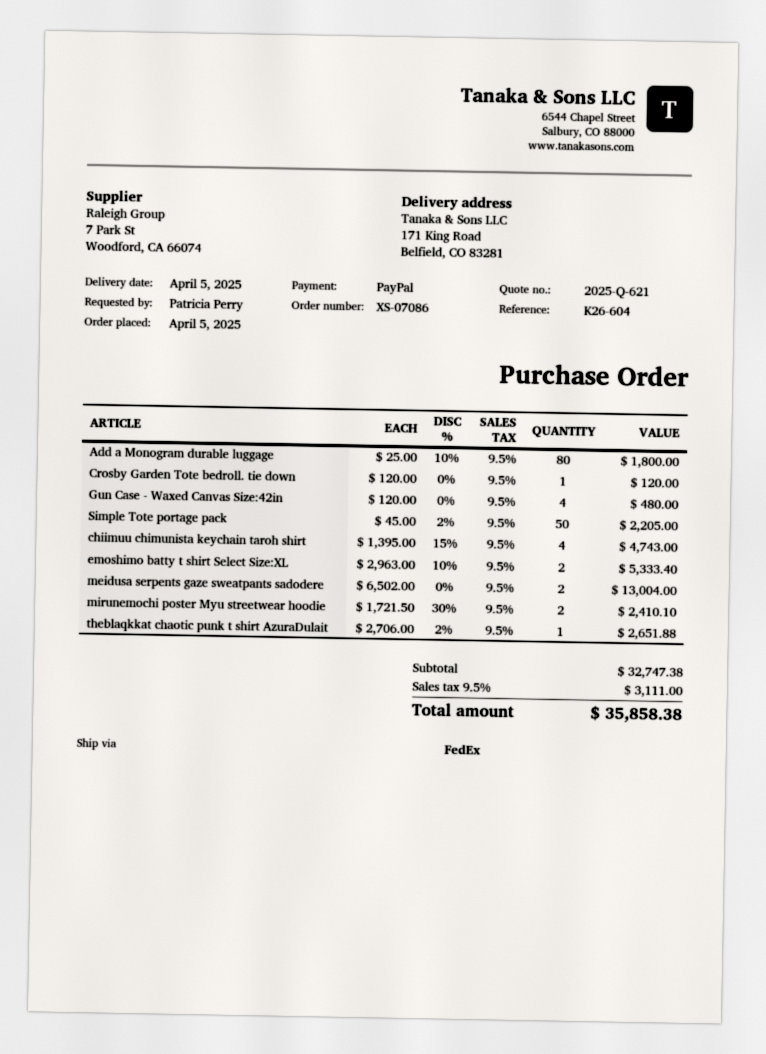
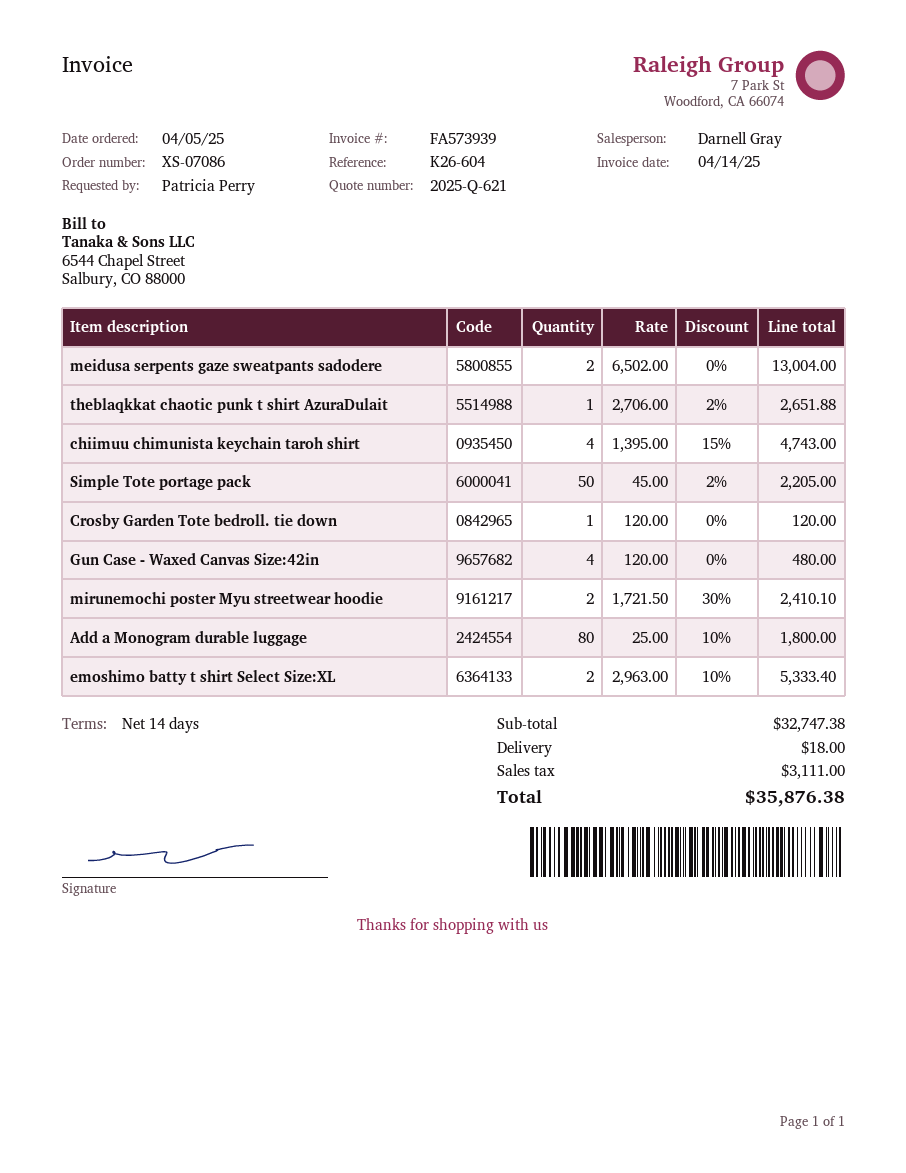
shipping: none -> 18.00
total: 35858.38 -> 35876.38

